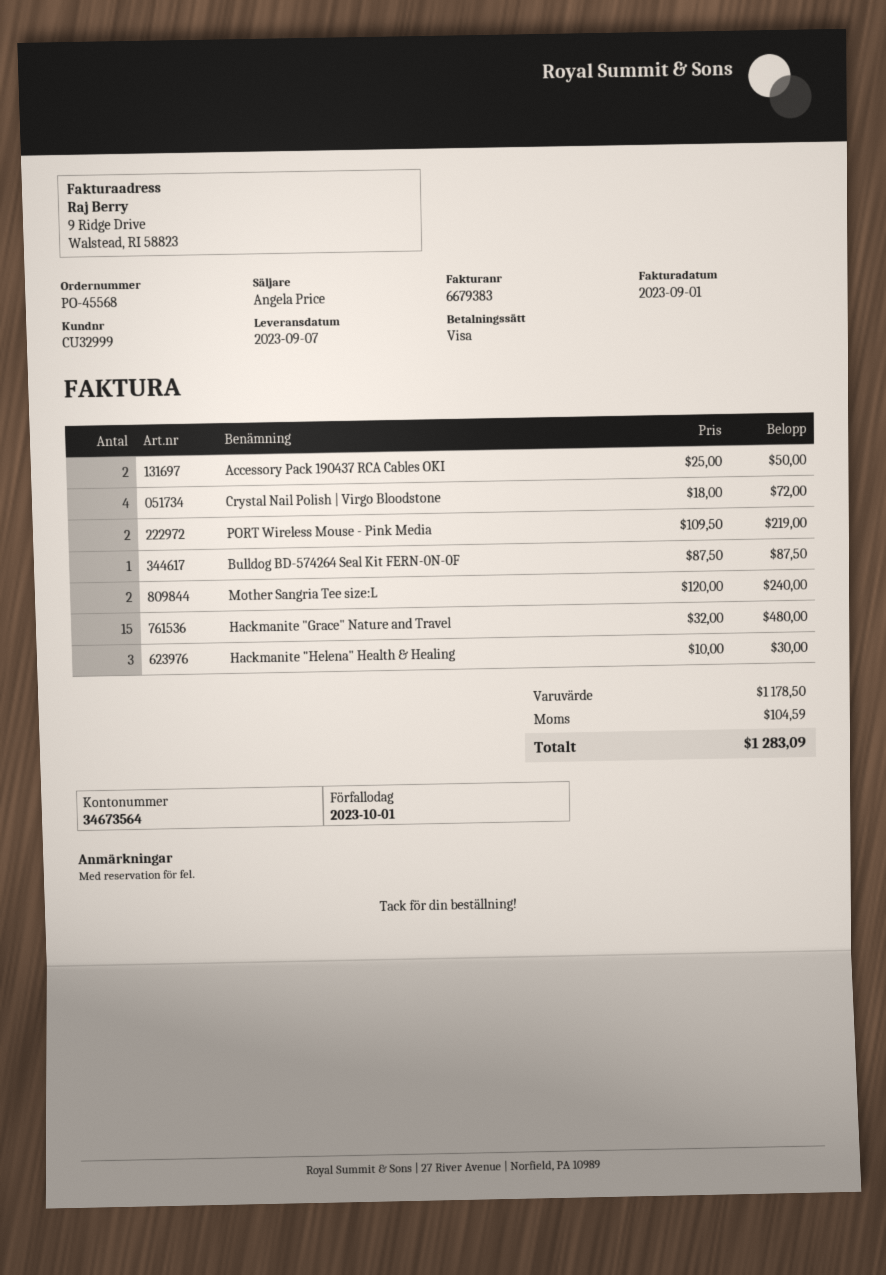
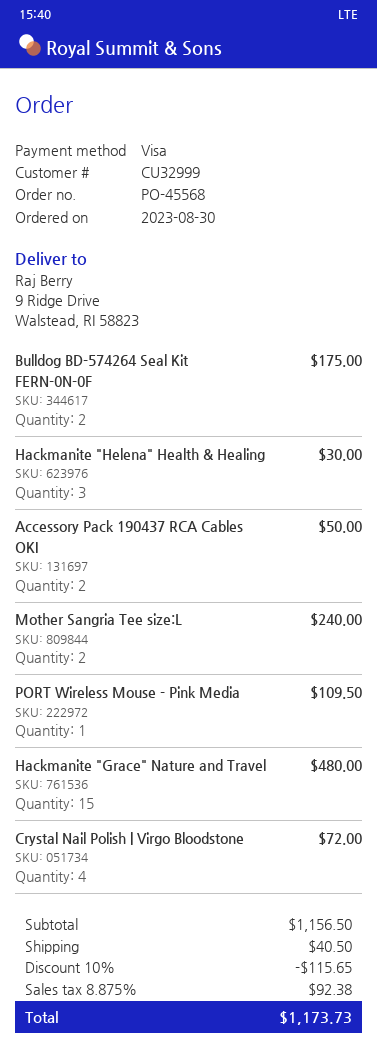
PORT Wireless Mouse - Pink Media: 2 for 219.00 -> 1 for 109.50
Bulldog BD-574264 Seal Kit FERN-0N-0F: 1 for 87.50 -> 2 for 175.00
subtotal: 1178.50 -> 1156.50
discount: none -> 10% = 115.65
shipping: none -> 40.50
tax: 104.59 -> 92.38
total: 1283.09 -> 1173.73

